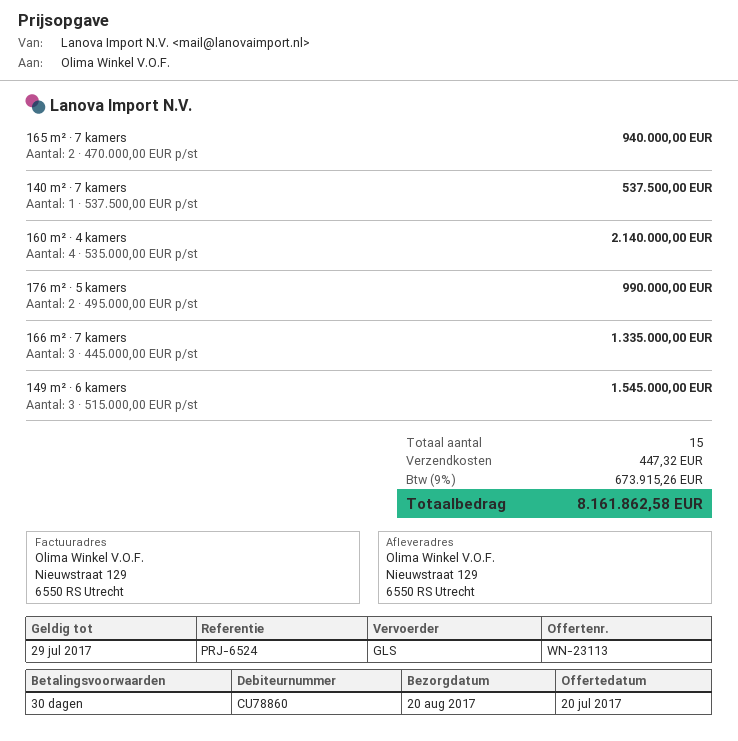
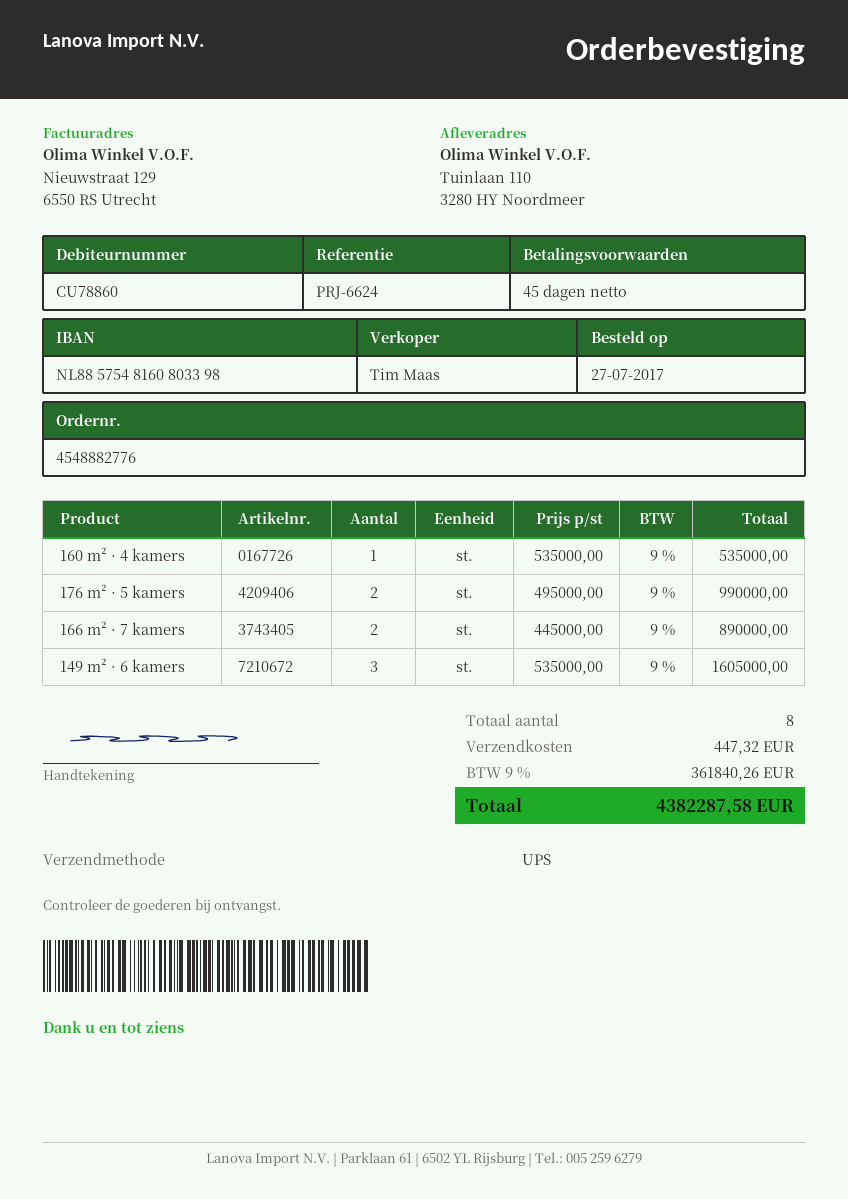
payment terms: 30 days -> 45 days
reference: PRJ-6524 -> PRJ-6624
shipping method: GLS -> UPS
ship to: Nieuwstraat 129, 6550 RS Utrecht -> Tuinlaan 110, 3280 HY Noordmeer
165 m² · 7 kamers: 2 x 470000.00 = 940000.00 -> none
140 m² · 7 kamers: 1 x 537500.00 = 537500.00 -> none
160 m² · 4 kamers: 4 x 535000.00 = 2140000.00 -> 1 x 535000.00 = 535000.00
166 m² · 7 kamers: 3 x 445000.00 = 1335000.00 -> 2 x 445000.00 = 890000.00
149 m² · 6 kamers: 3 x 515000.00 = 1545000.00 -> 3 x 535000.00 = 1605000.00
total quantity: 15 -> 8
tax: 9% = 673915.26 -> 9% = 361840.26
total: 8161862.58 -> 4382287.58

